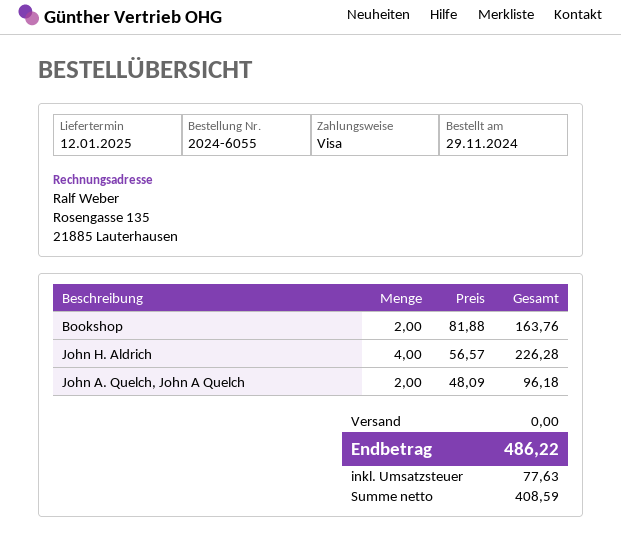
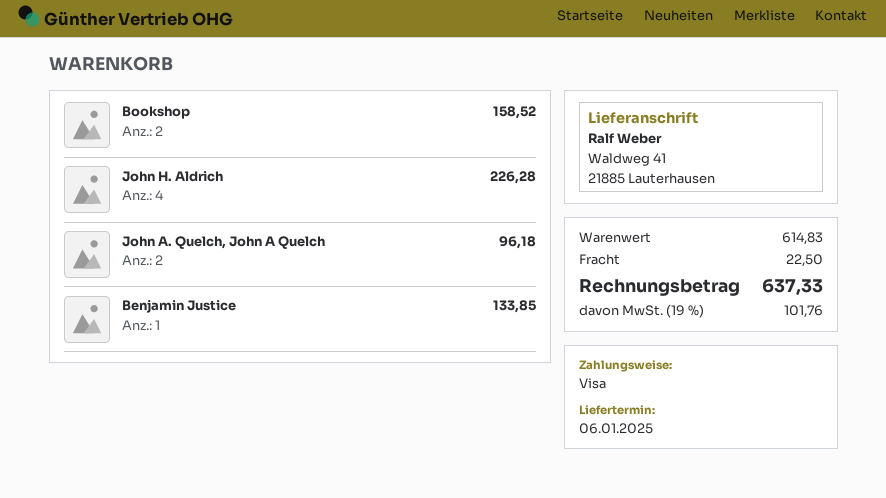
delivery date: 2025-01-12 -> 2025-01-06
Bookshop: 2 for 163.76 -> 2 for 158.52
Benjamin Justice: none -> 1 for 133.85
shipping: 0.00 -> 22.50
tax: 77.63 -> 101.76
total: 486.22 -> 637.33

